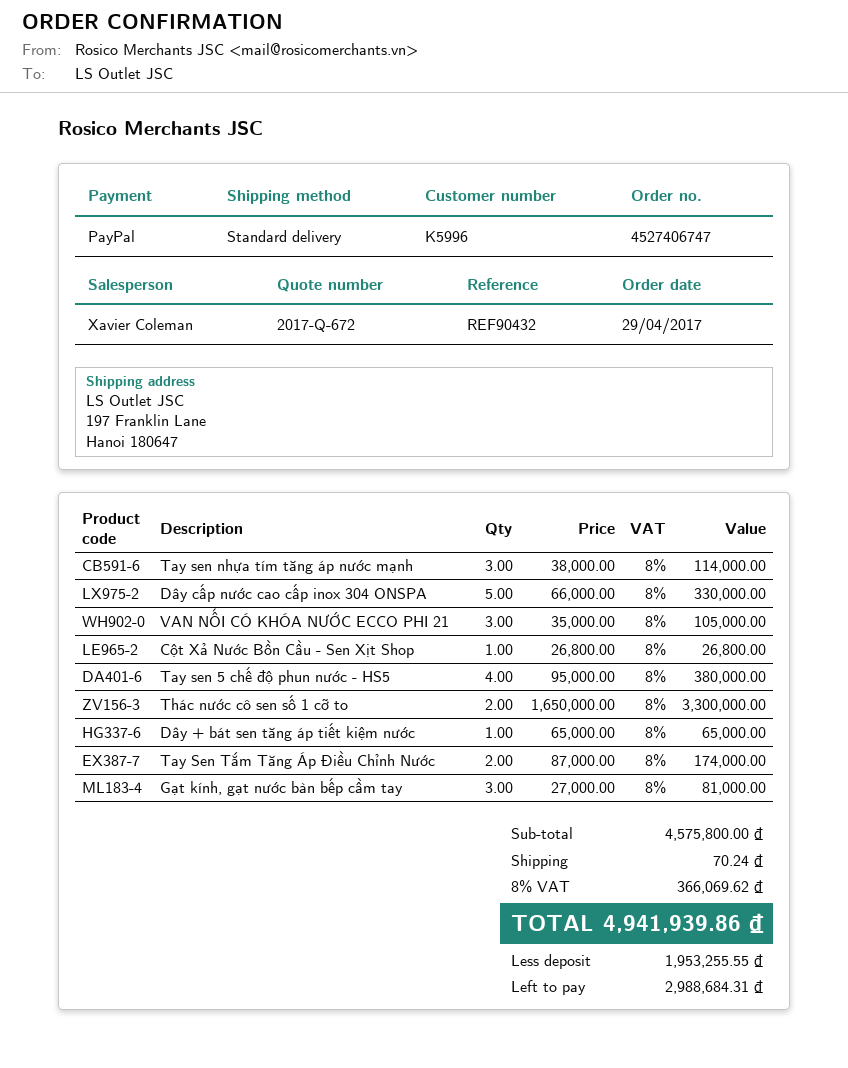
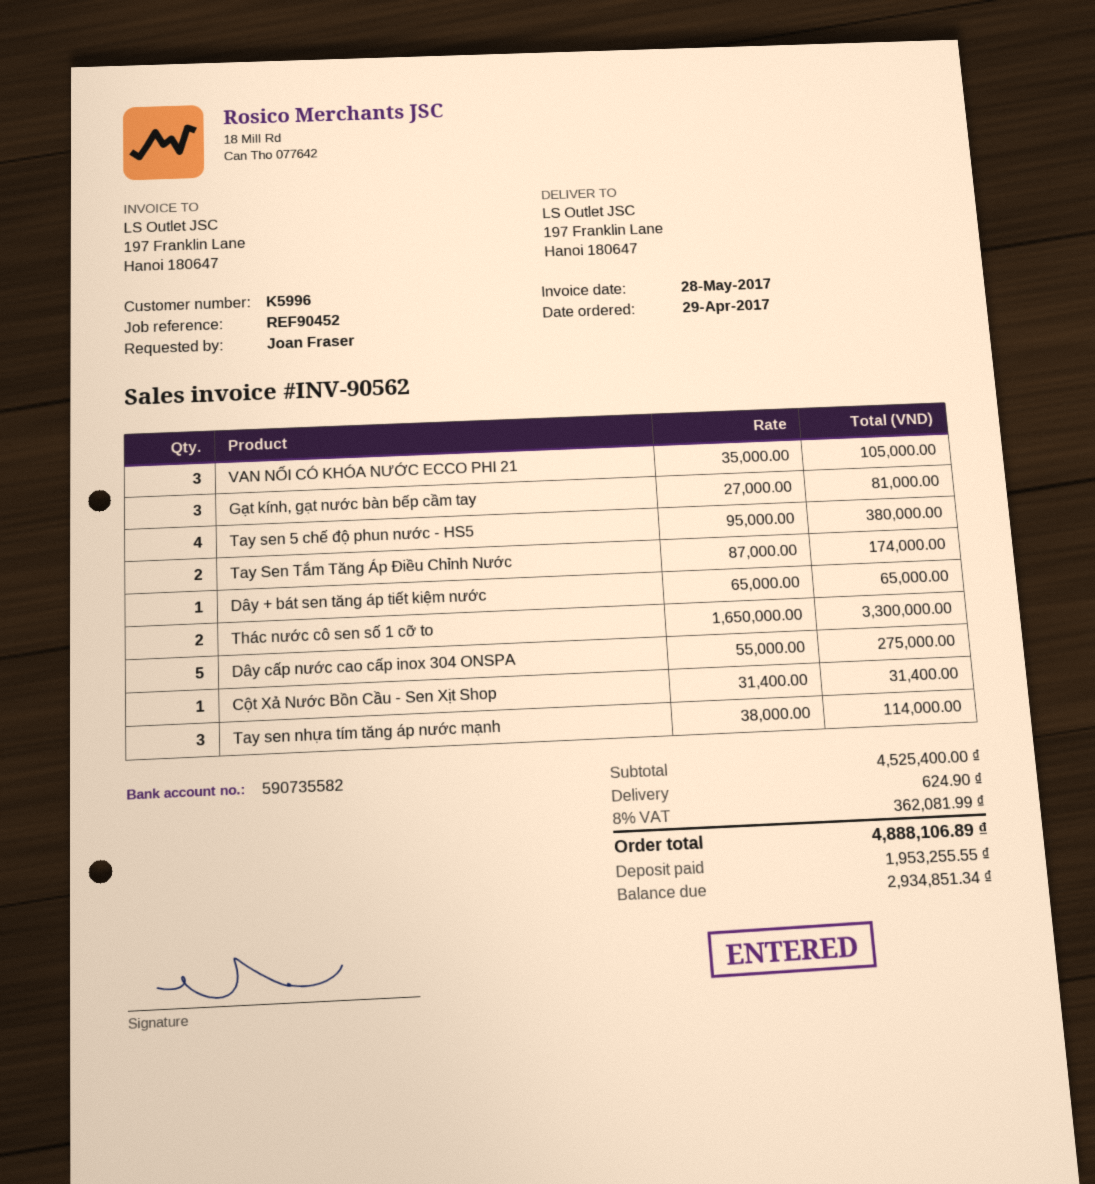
reference: REF90432 -> REF90452
Dây cấp nước cao cấp inox 304 ONSPA: 5 x 66000.00 = 330000.00 -> 5 x 55000.00 = 275000.00
Cột Xả Nước Bồn Cầu - Sen Xịt Shop: 1 x 26800.00 = 26800.00 -> 1 x 31400.00 = 31400.00
subtotal: 4575800.00 -> 4525400.00
shipping: 70.24 -> 624.90
tax: 8% = 366069.62 -> 8% = 362081.99
total: 4941939.86 -> 4888106.89
balance: 2988684.31 -> 2934851.34

